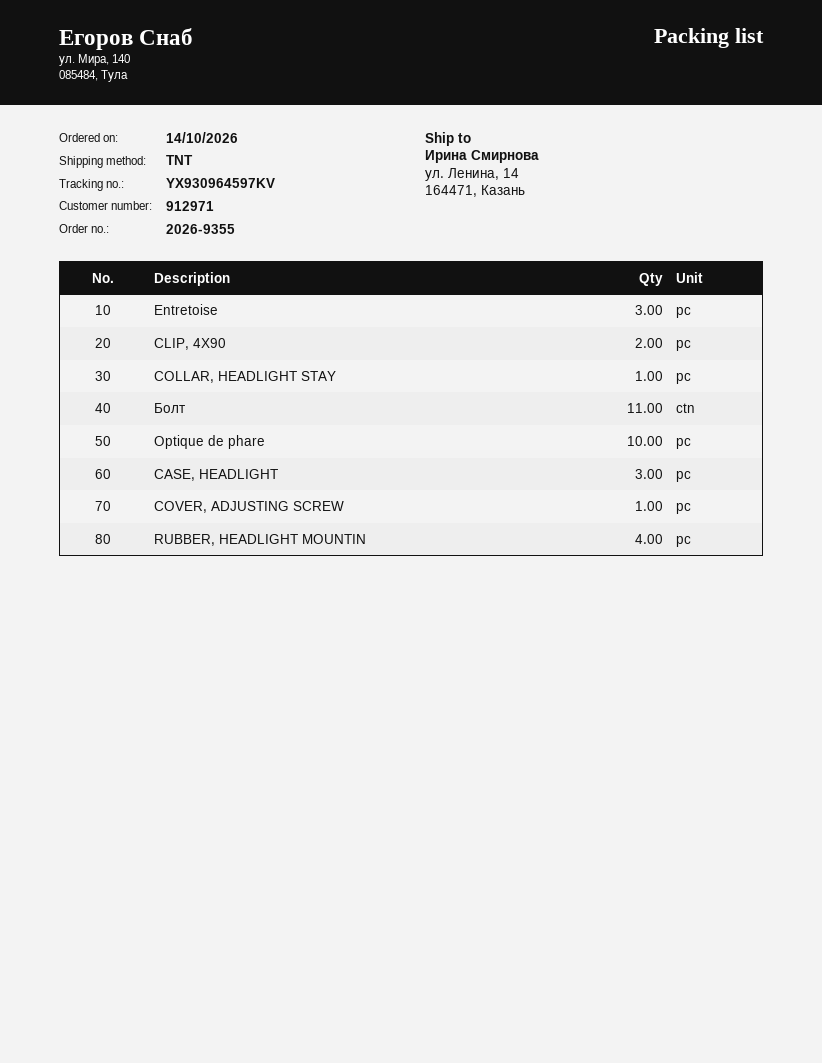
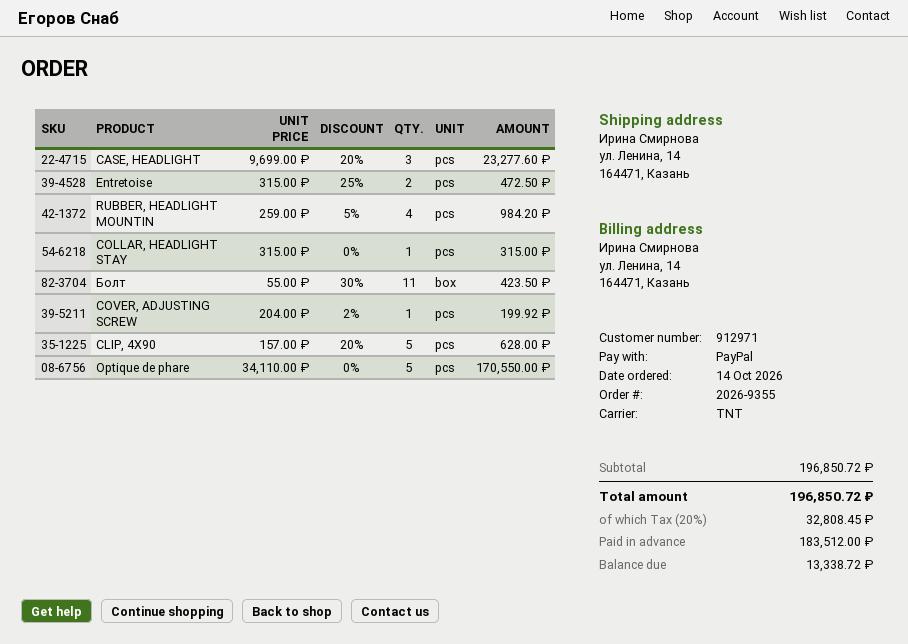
Entretoise: 3 -> 2
CLIP, 4X90: 2 -> 5
Optique de phare: 10 -> 5

